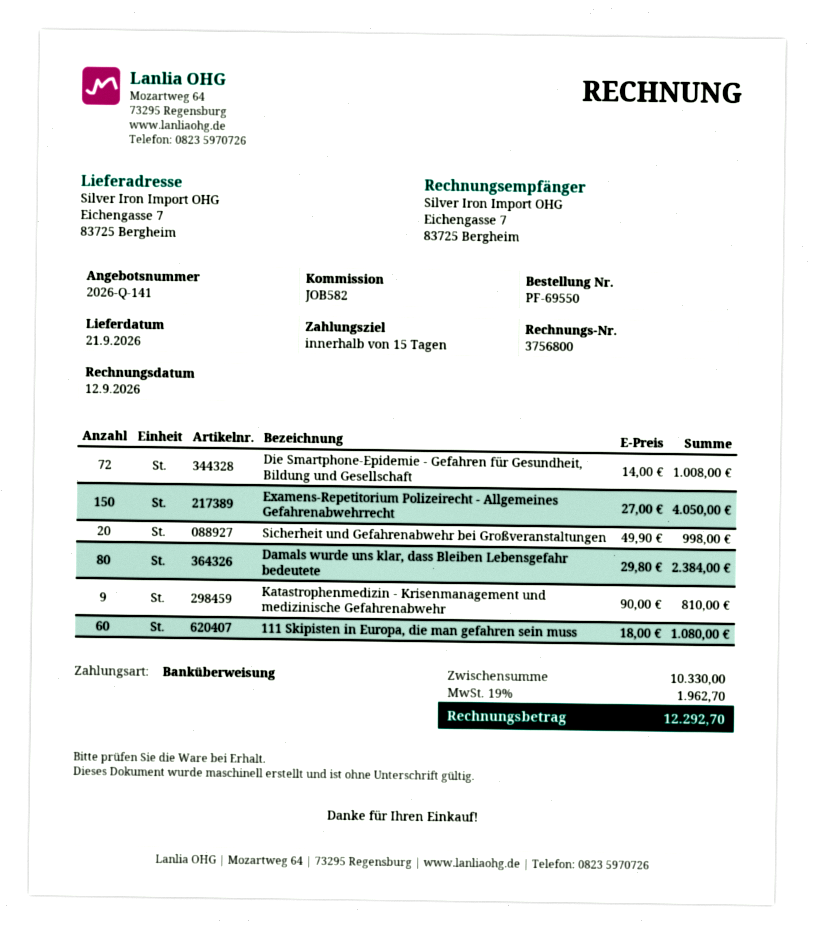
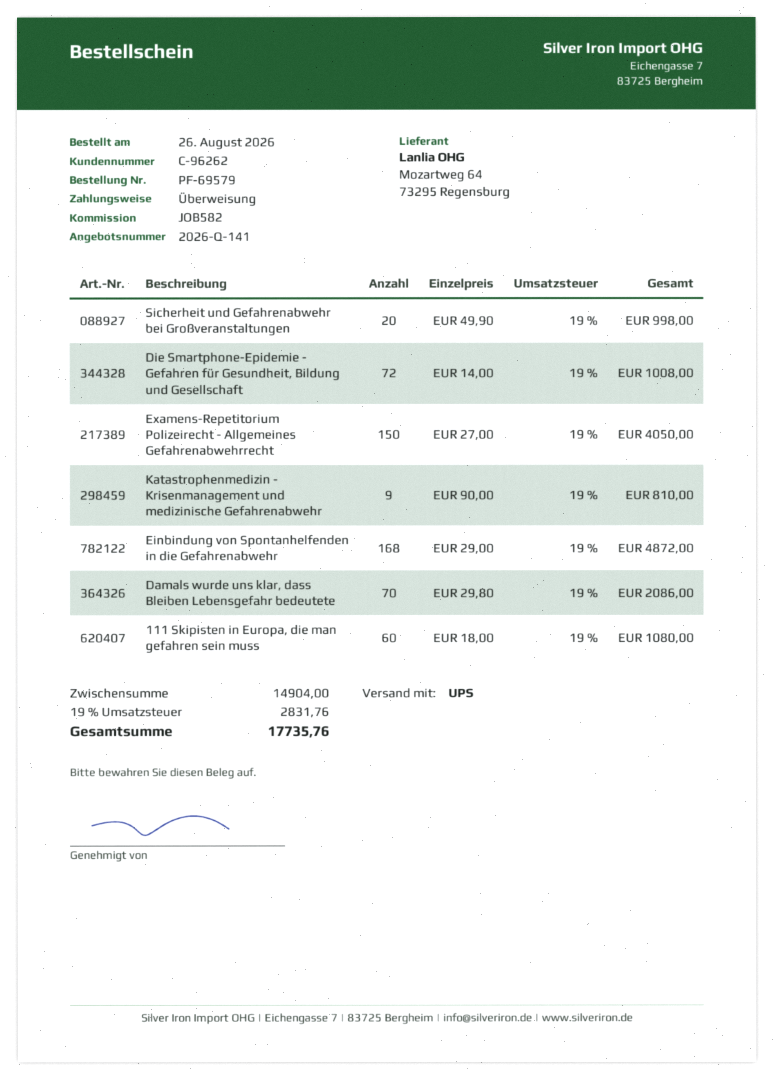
order number: PF-69550 -> PF-69579
Damals wurde uns klar, dass Bleiben Lebensgefahr bedeutete: 80 x 29.80 = 2384.00 -> 70 x 29.80 = 2086.00
Einbindung von Spontanhelfenden in die Gefahrenabwehr: none -> 168 x 29.00 = 4872.00
subtotal: 10330.00 -> 14904.00
tax: 19% = 1962.70 -> 19% = 2831.76
total: 12292.70 -> 17735.76

